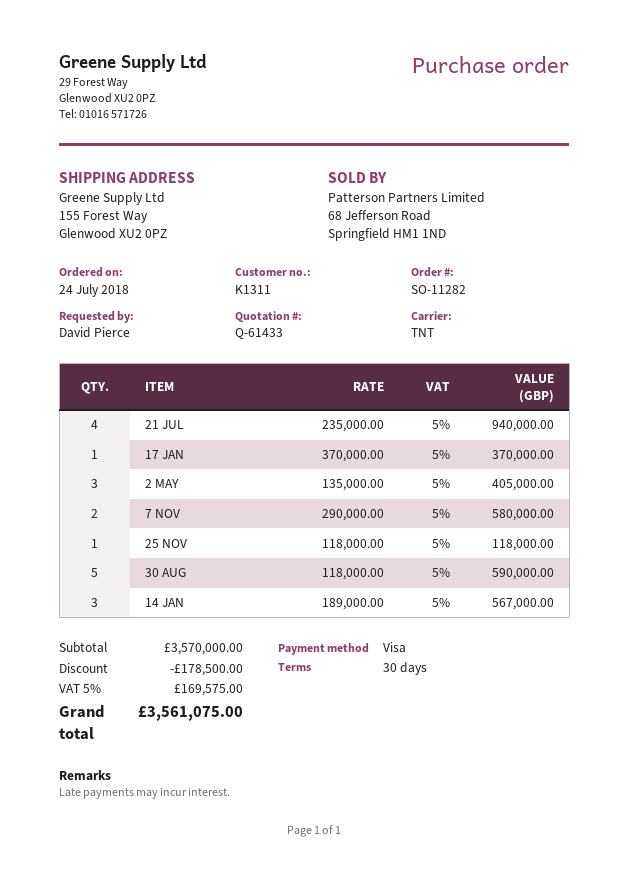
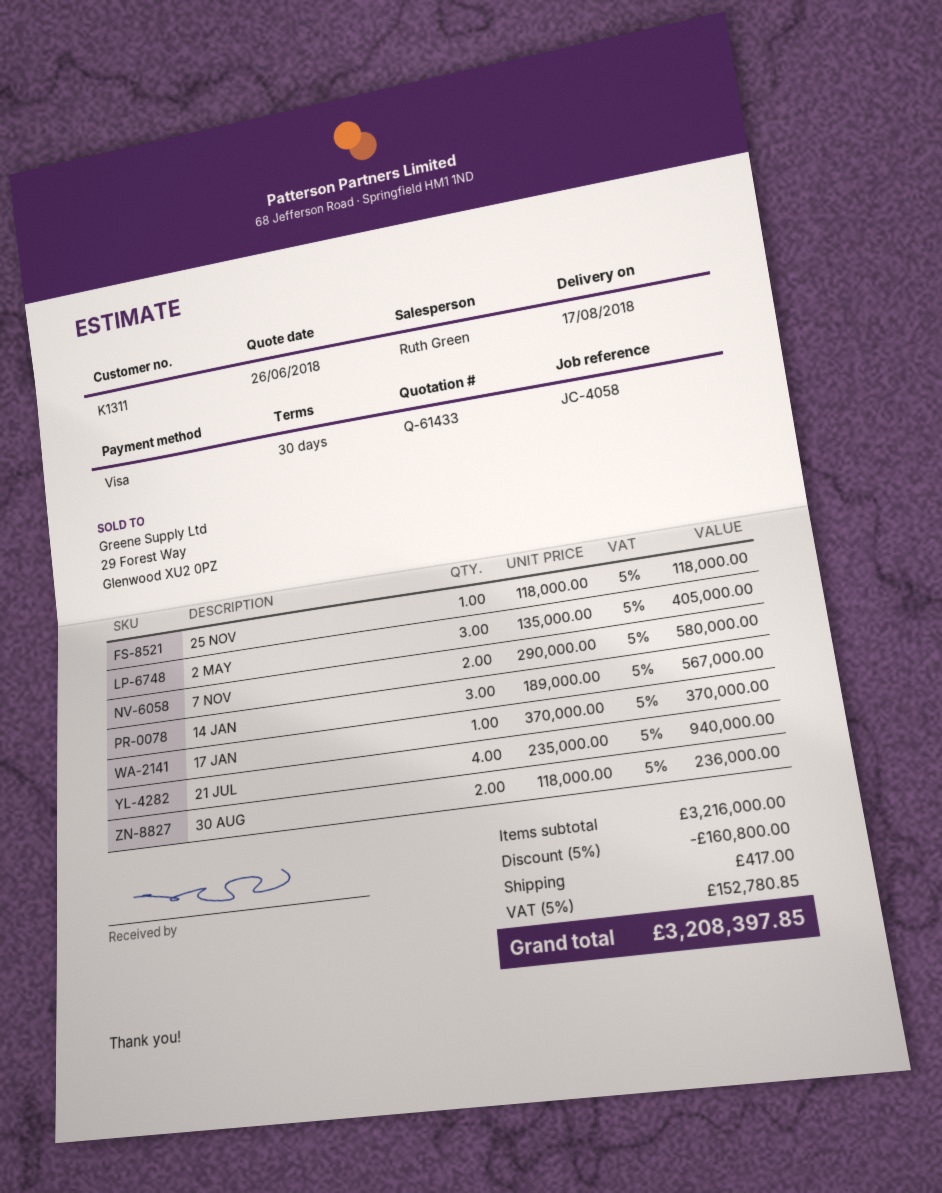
30 AUG: 5 x 118000.00 = 590000.00 -> 2 x 118000.00 = 236000.00
subtotal: 3570000.00 -> 3216000.00
discount: 178500.00 -> 160800.00
shipping: none -> 417.00
tax: 5% = 169575.00 -> 5% = 152780.85
total: 3561075.00 -> 3208397.85

